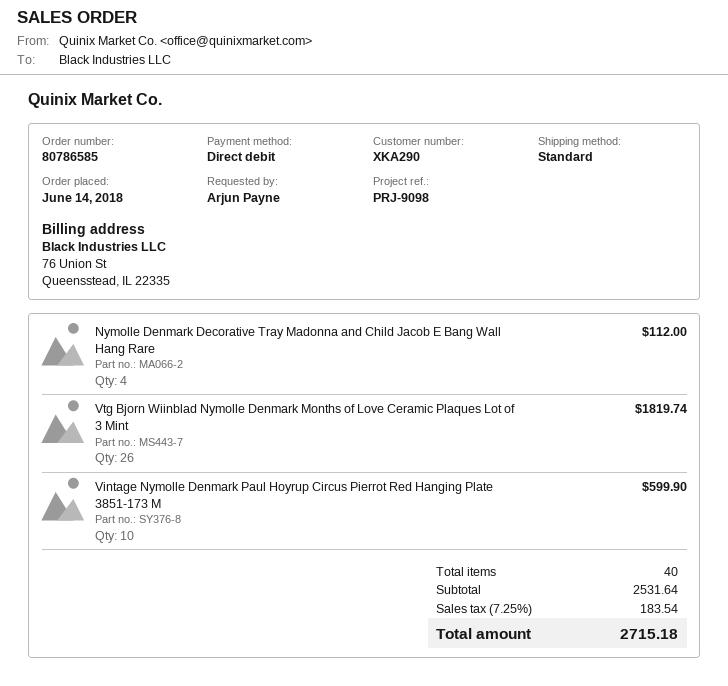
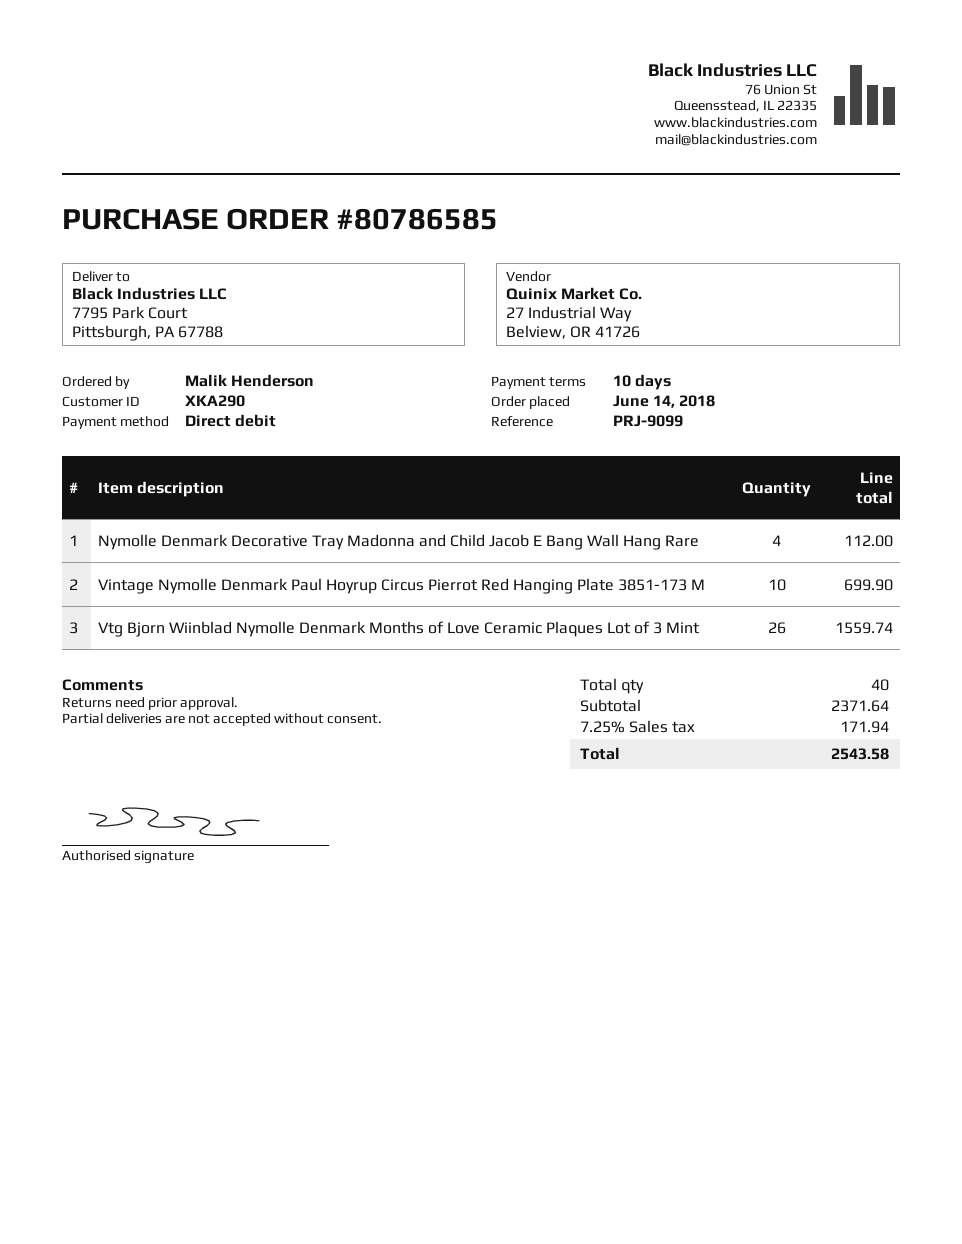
reference: PRJ-9098 -> PRJ-9099
ordered by: Arjun Payne -> Malik Henderson
Vtg Bjorn Wiinblad Nymolle Denmark Months of Love Ceramic Plaques Lot of 3 Mint: 26 for 1819.74 -> 26 for 1559.74
Vintage Nymolle Denmark Paul Hoyrup Circus Pierrot Red Hanging Plate 3851-173 M: 10 for 599.90 -> 10 for 699.90
subtotal: 2531.64 -> 2371.64
tax: 7.25% = 183.54 -> 7.25% = 171.94
total: 2715.18 -> 2543.58

